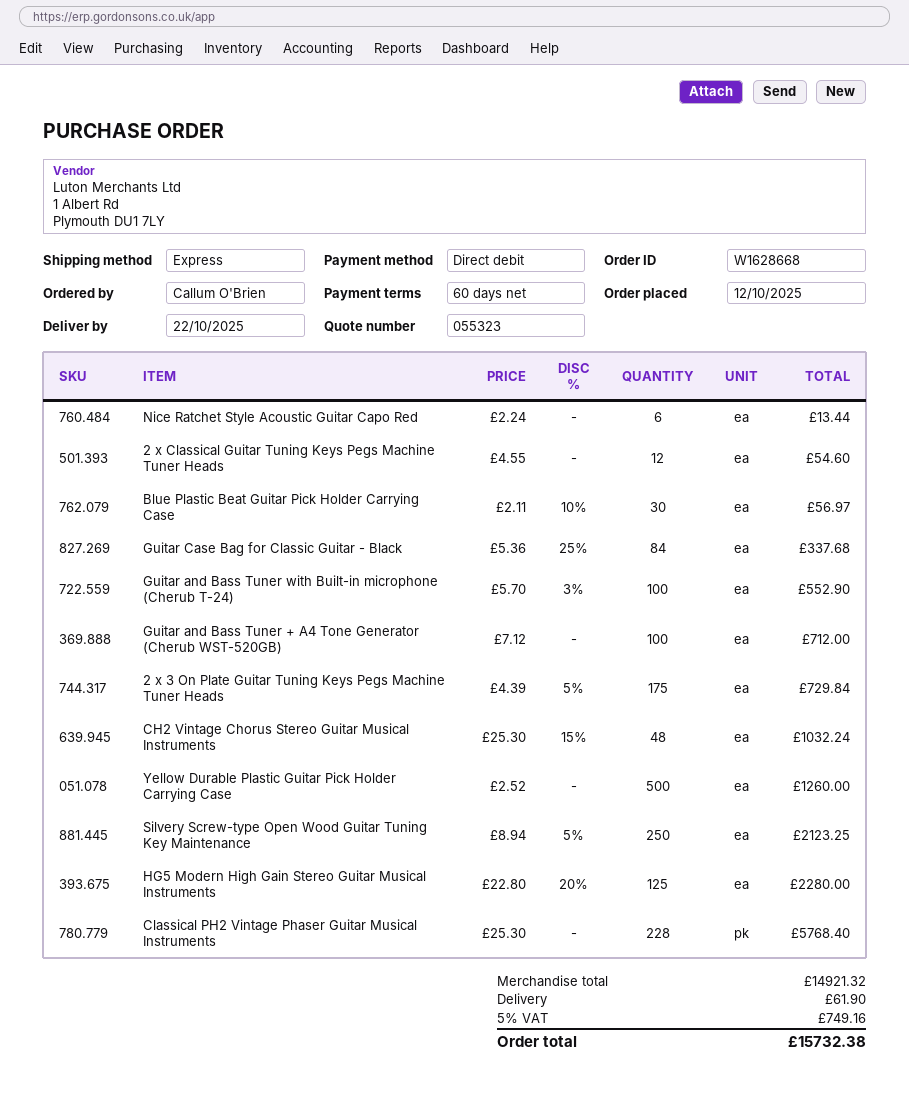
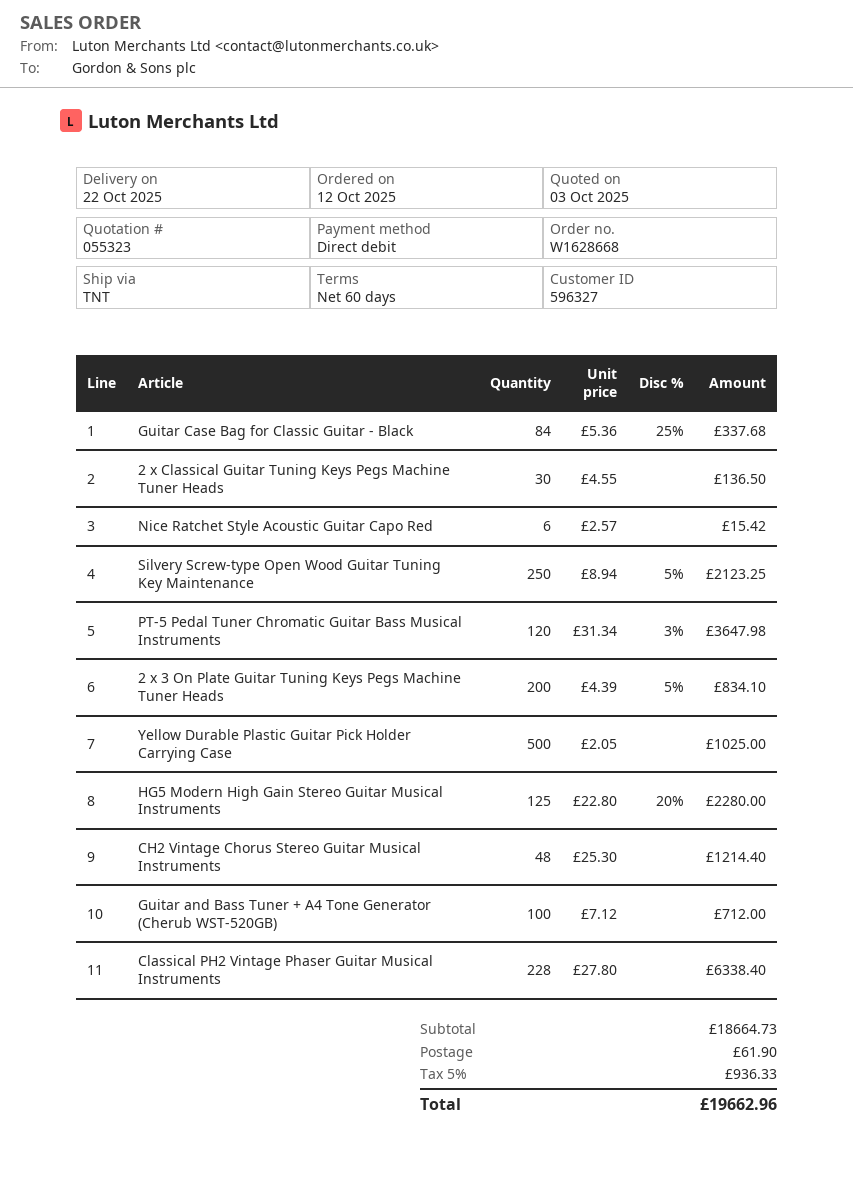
shipping method: express -> TNT
Nice Ratchet Style Acoustic Guitar Capo Red: 6 x 2.24 = 13.44 -> 6 x 2.57 = 15.42
2 x Classical Guitar Tuning Keys Pegs Machine Tuner Heads: 12 x 4.55 = 54.60 -> 30 x 4.55 = 136.50
Blue Plastic Beat Guitar Pick Holder Carrying Case: 30 x 2.11 - 10% = 56.97 -> none
Guitar and Bass Tuner with Built-in microphone (Cherub T-24): 100 x 5.70 - 3% = 552.90 -> none
2 x 3 On Plate Guitar Tuning Keys Pegs Machine Tuner Heads: 175 x 4.39 - 5% = 729.84 -> 200 x 4.39 - 5% = 834.10
CH2 Vintage Chorus Stereo Guitar Musical Instruments: 48 x 25.30 - 15% = 1032.24 -> 48 x 25.30 = 1214.40
Yellow Durable Plastic Guitar Pick Holder Carrying Case: 500 x 2.52 = 1260.00 -> 500 x 2.05 = 1025.00
Classical PH2 Vintage Phaser Guitar Musical Instruments: 228 x 25.30 = 5768.40 -> 228 x 27.80 = 6338.40
PT-5 Pedal Tuner Chromatic Guitar Bass Musical Instruments: none -> 120 x 31.34 - 3% = 3647.98
subtotal: 14921.32 -> 18664.73
tax: 5% = 749.16 -> 5% = 936.33
total: 15732.38 -> 19662.96

